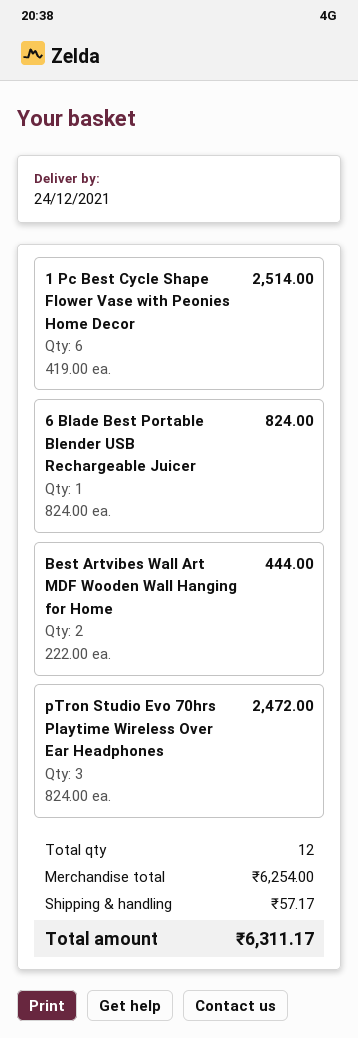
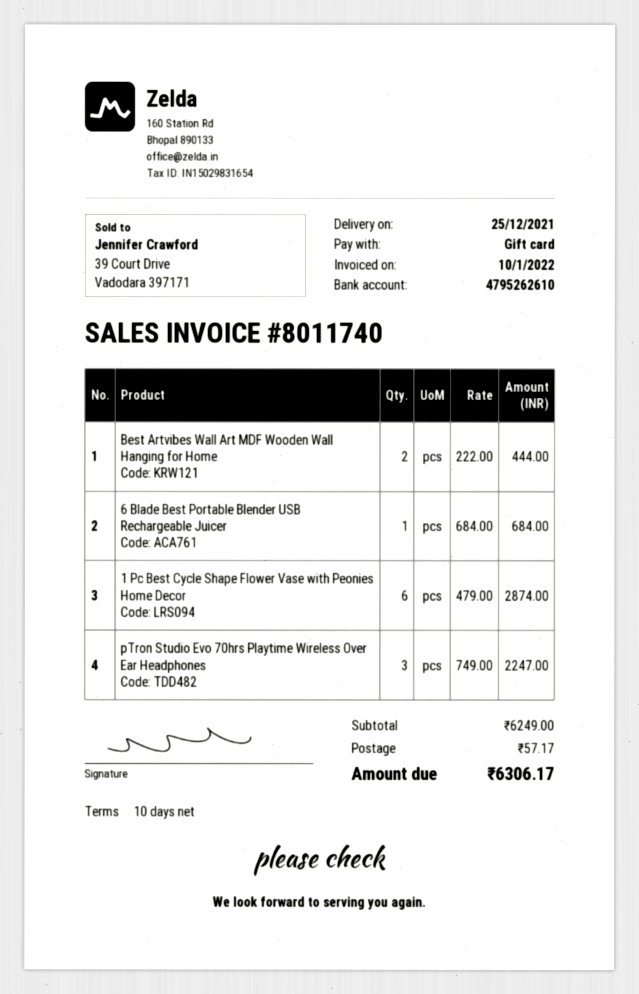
delivery date: 2021-12-24 -> 2021-12-25
1 Pc Best Cycle Shape Flower Vase with Peonies Home Decor: 6 x 419.00 = 2514.00 -> 6 x 479.00 = 2874.00
6 Blade Best Portable Blender USB Rechargeable Juicer: 1 x 824.00 = 824.00 -> 1 x 684.00 = 684.00
pTron Studio Evo 70hrs Playtime Wireless Over Ear Headphones: 3 x 824.00 = 2472.00 -> 3 x 749.00 = 2247.00
subtotal: 6254.00 -> 6249.00
total: 6311.17 -> 6306.17

